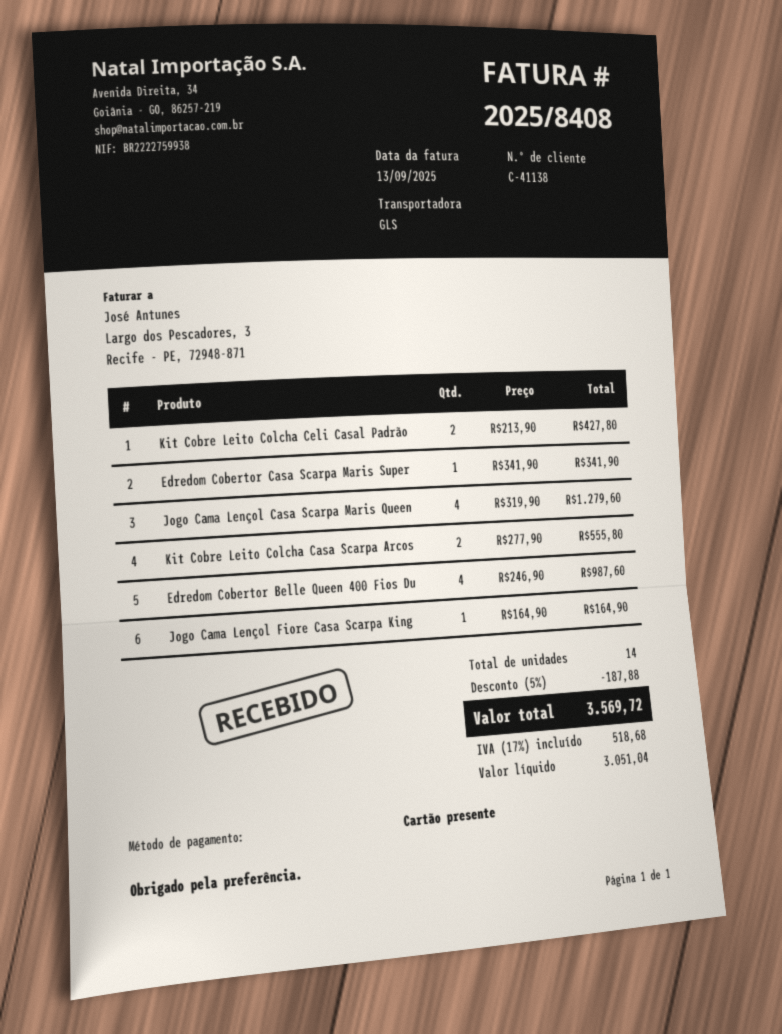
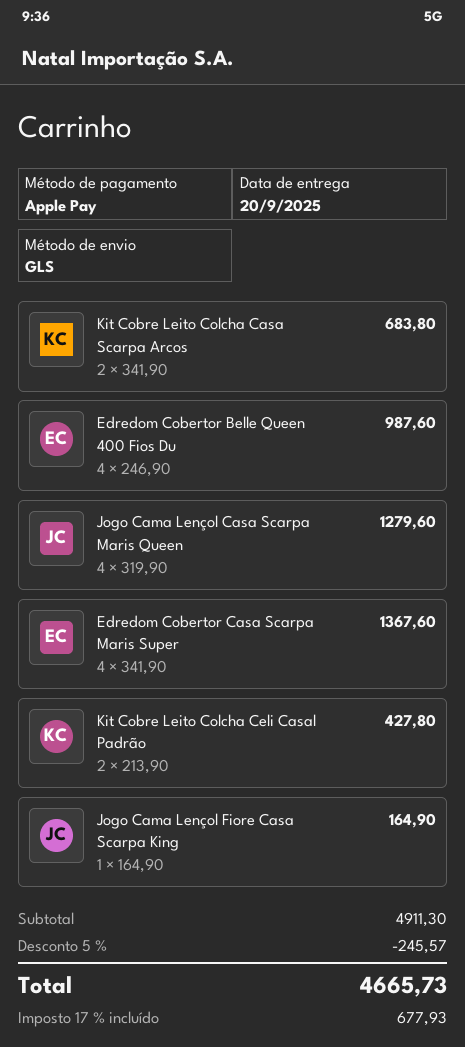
payment method: gift card -> Apple Pay
Edredom Cobertor Casa Scarpa Maris Super: 1 x 341.90 = 341.90 -> 4 x 341.90 = 1367.60
Kit Cobre Leito Colcha Casa Scarpa Arcos: 2 x 277.90 = 555.80 -> 2 x 341.90 = 683.80
discount: 5% = 187.88 -> 5% = 245.57
tax: 17% = 518.68 -> 17% = 677.93
total: 3569.72 -> 4665.73

